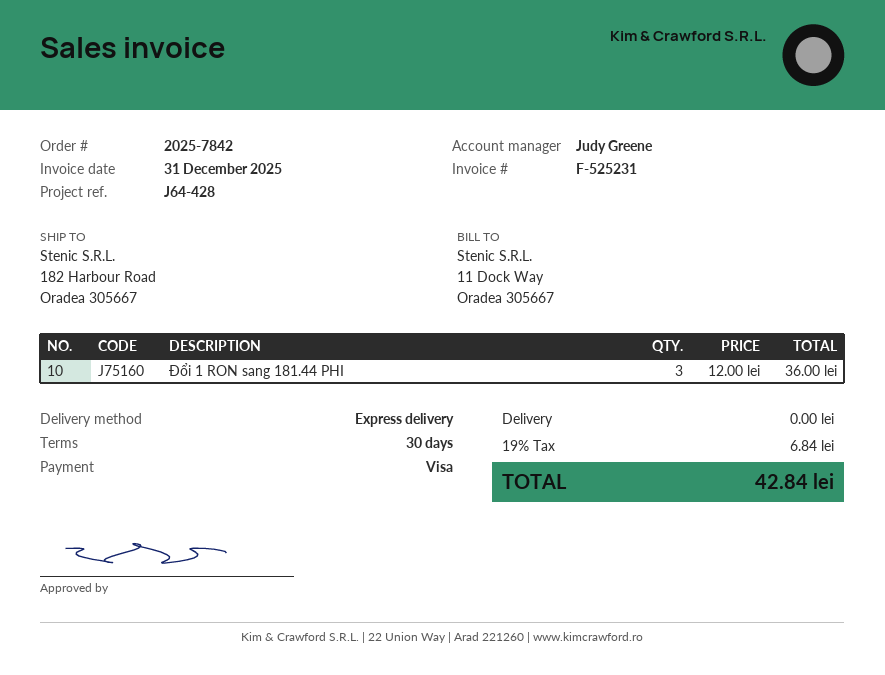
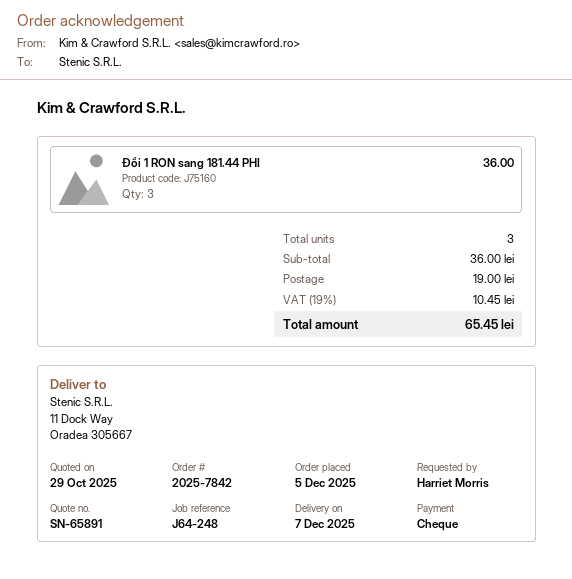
reference: J64-428 -> J64-248
payment method: Visa -> cheque
ship to: 182 Harbour Road, Oradea 305667 -> 11 Dock Way, Oradea 305667
shipping: 0.00 -> 19.00
tax: 19% = 6.84 -> 19% = 10.45
total: 42.84 -> 65.45

